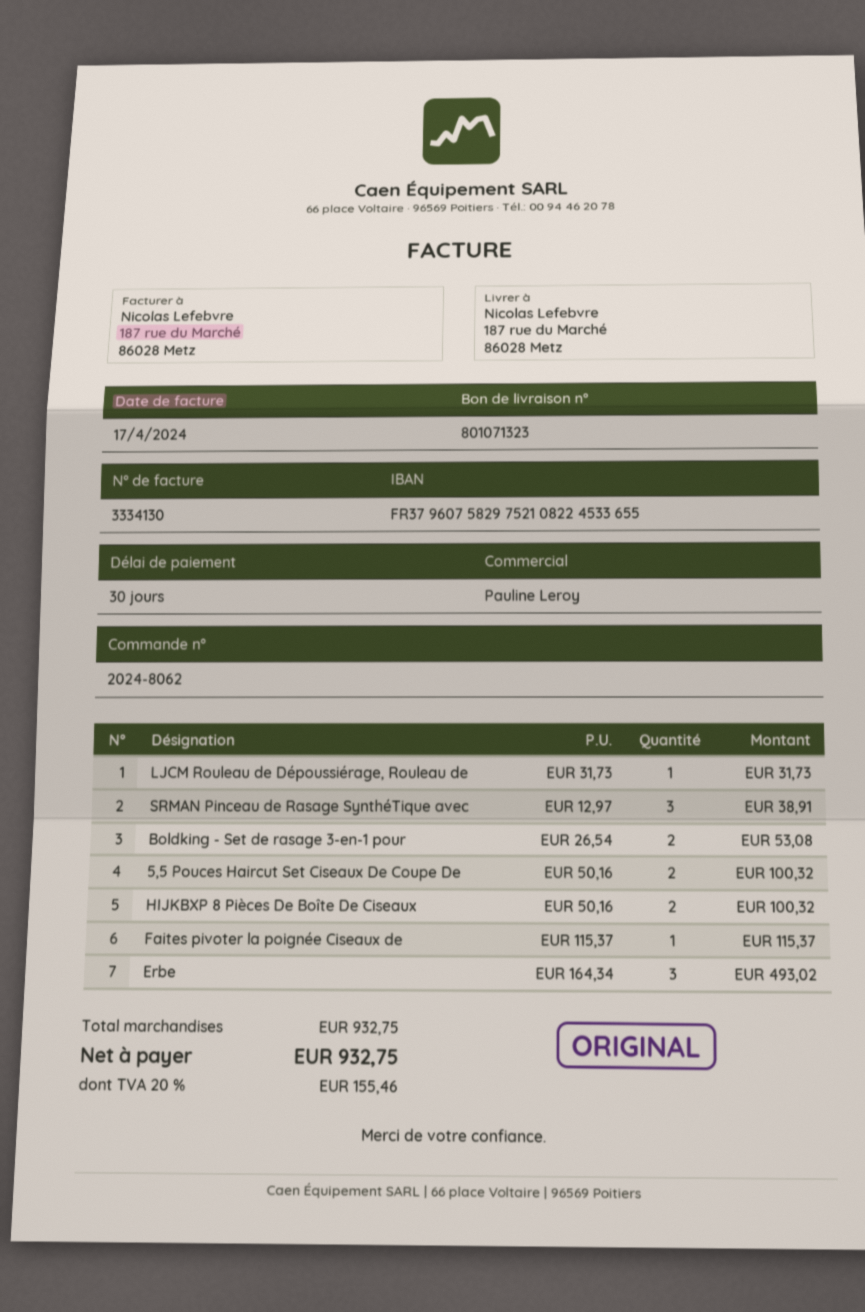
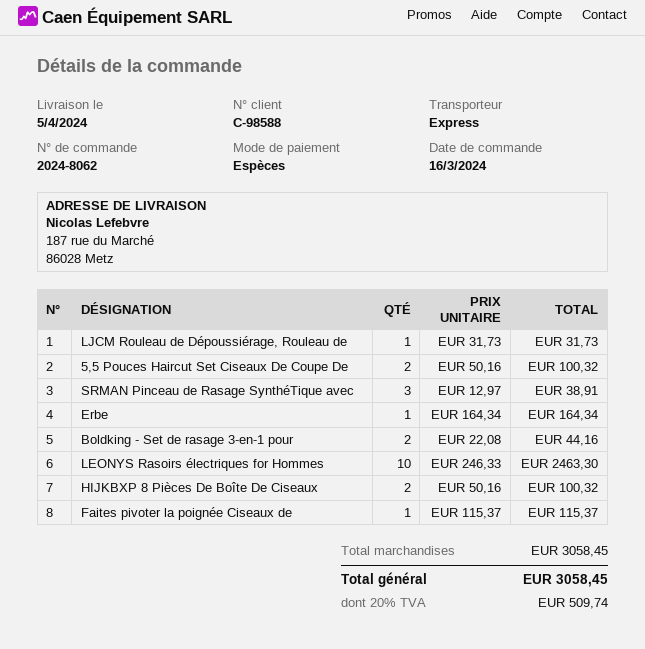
Boldking - Set de rasage 3-en-1 pour: 2 x 26.54 = 53.08 -> 2 x 22.08 = 44.16
Erbe: 3 x 164.34 = 493.02 -> 1 x 164.34 = 164.34
LEONYS Rasoirs électriques for Hommes: none -> 10 x 246.33 = 2463.30
subtotal: 932.75 -> 3058.45
tax: 20% = 155.46 -> 20% = 509.74
total: 932.75 -> 3058.45

